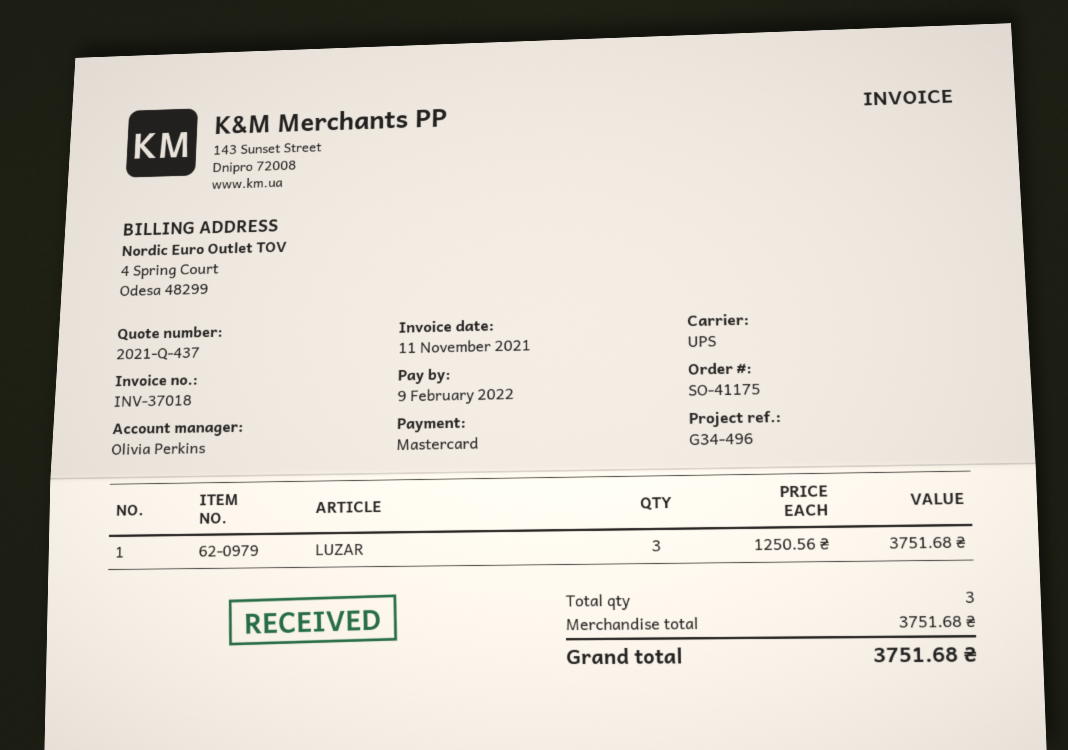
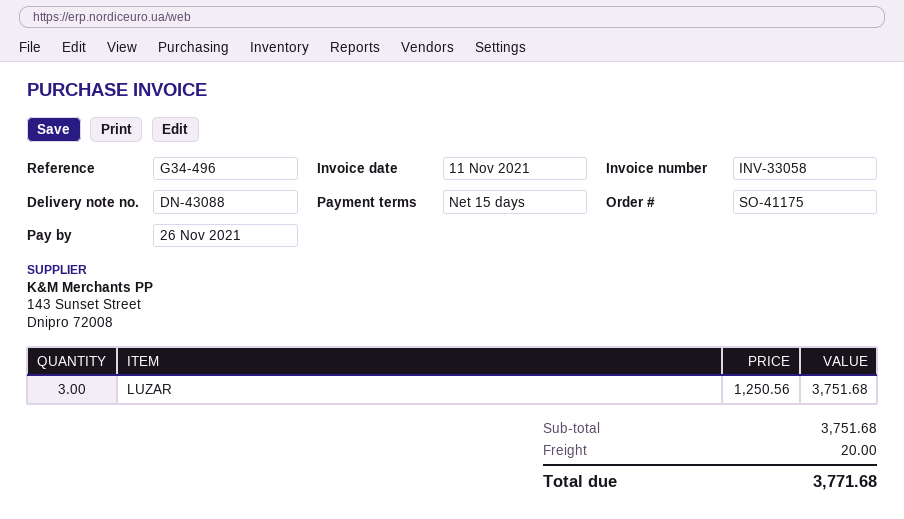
invoice number: INV-37018 -> INV-33058
due date: 2022-02-09 -> 2021-11-26
shipping: none -> 20.00
total: 3751.68 -> 3771.68

